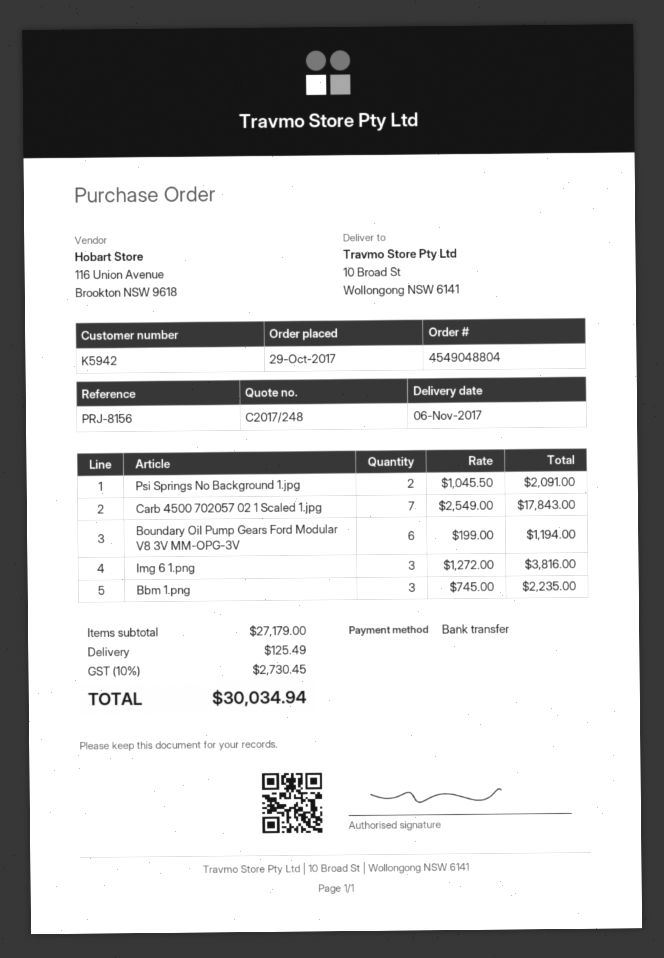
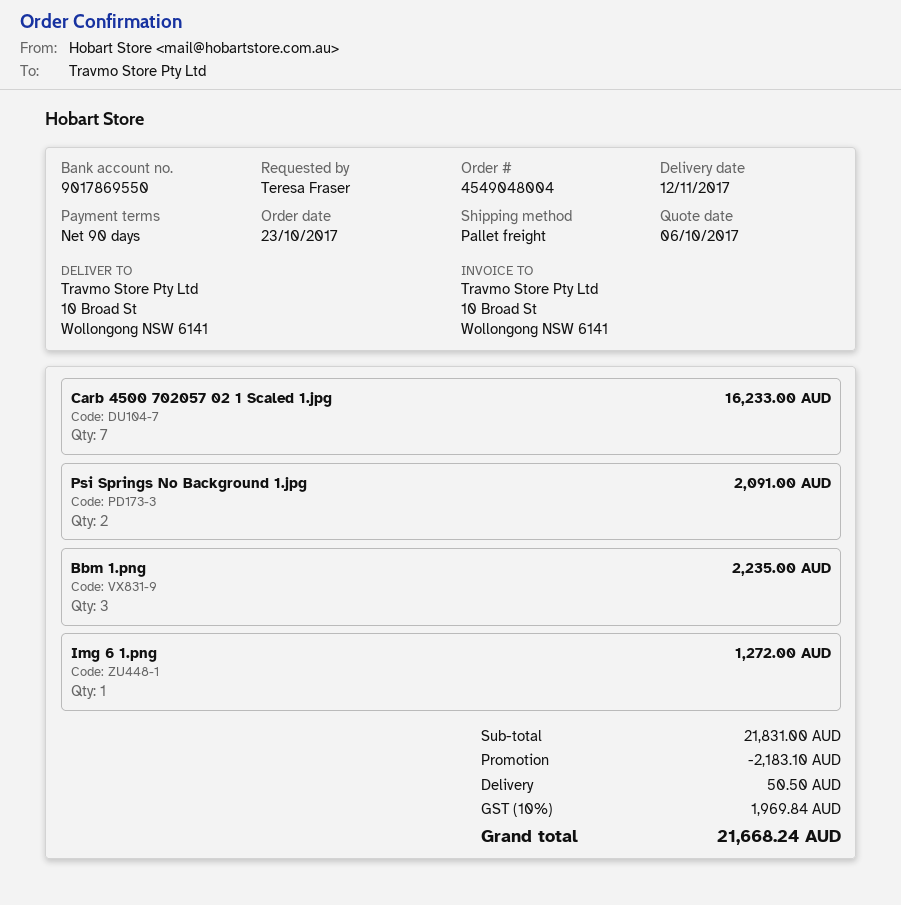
order number: 4549048804 -> 4549048004
order date: 2017-10-29 -> 2017-10-23
delivery date: 2017-11-06 -> 2017-11-12
Carb 4500 702057 02 1 Scaled 1.jpg: 7 for 17843.00 -> 7 for 16233.00
Boundary Oil Pump Gears Ford Modular V8 3V MM-OPG-3V: 6 for 1194.00 -> none
Img 6 1.png: 3 for 3816.00 -> 1 for 1272.00
subtotal: 27179.00 -> 21831.00
discount: none -> 2183.10
shipping: 125.49 -> 50.50
tax: 10% = 2730.45 -> 10% = 1969.84
total: 30034.94 -> 21668.24

